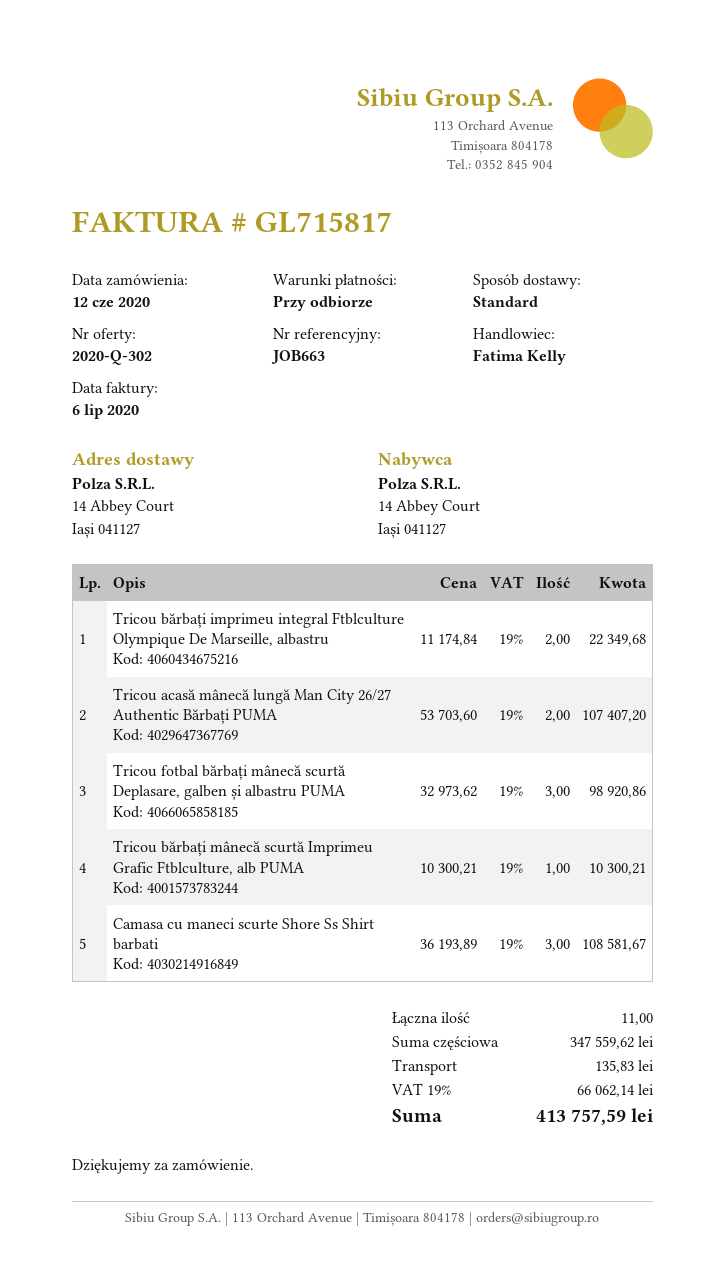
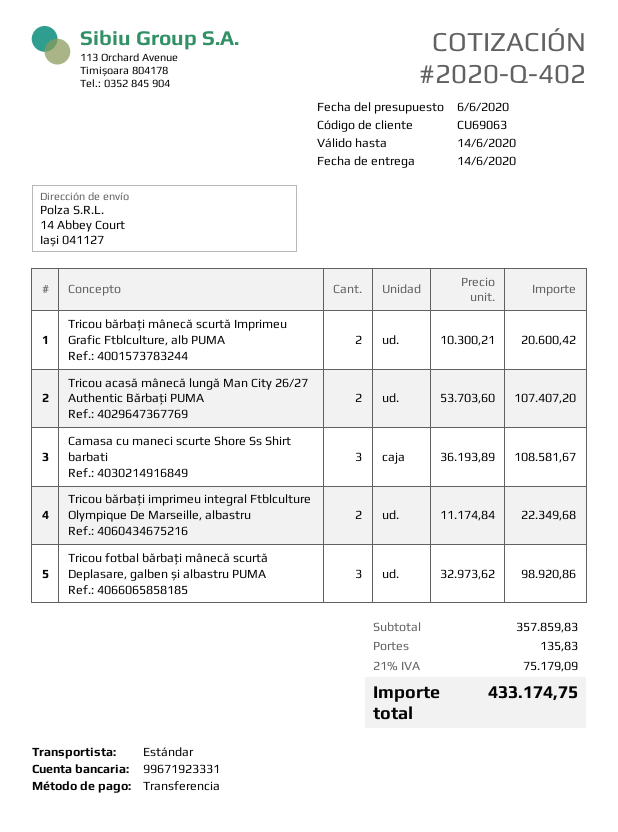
quote number: 2020-Q-302 -> 2020-Q-402
Tricou bărbați mânecă scurtă Imprimeu Grafic Ftblculture, alb PUMA: 1 x 10300.21 = 10300.21 -> 2 x 10300.21 = 20600.42
subtotal: 347559.62 -> 357859.83
tax: 19% = 66062.14 -> 21% = 75179.09
total: 413757.59 -> 433174.75

